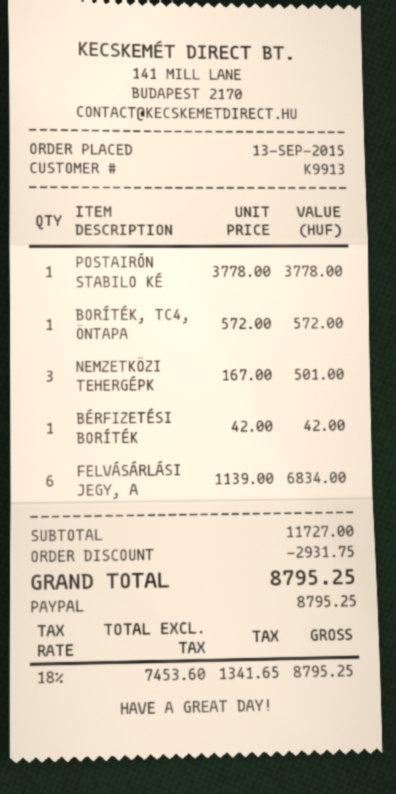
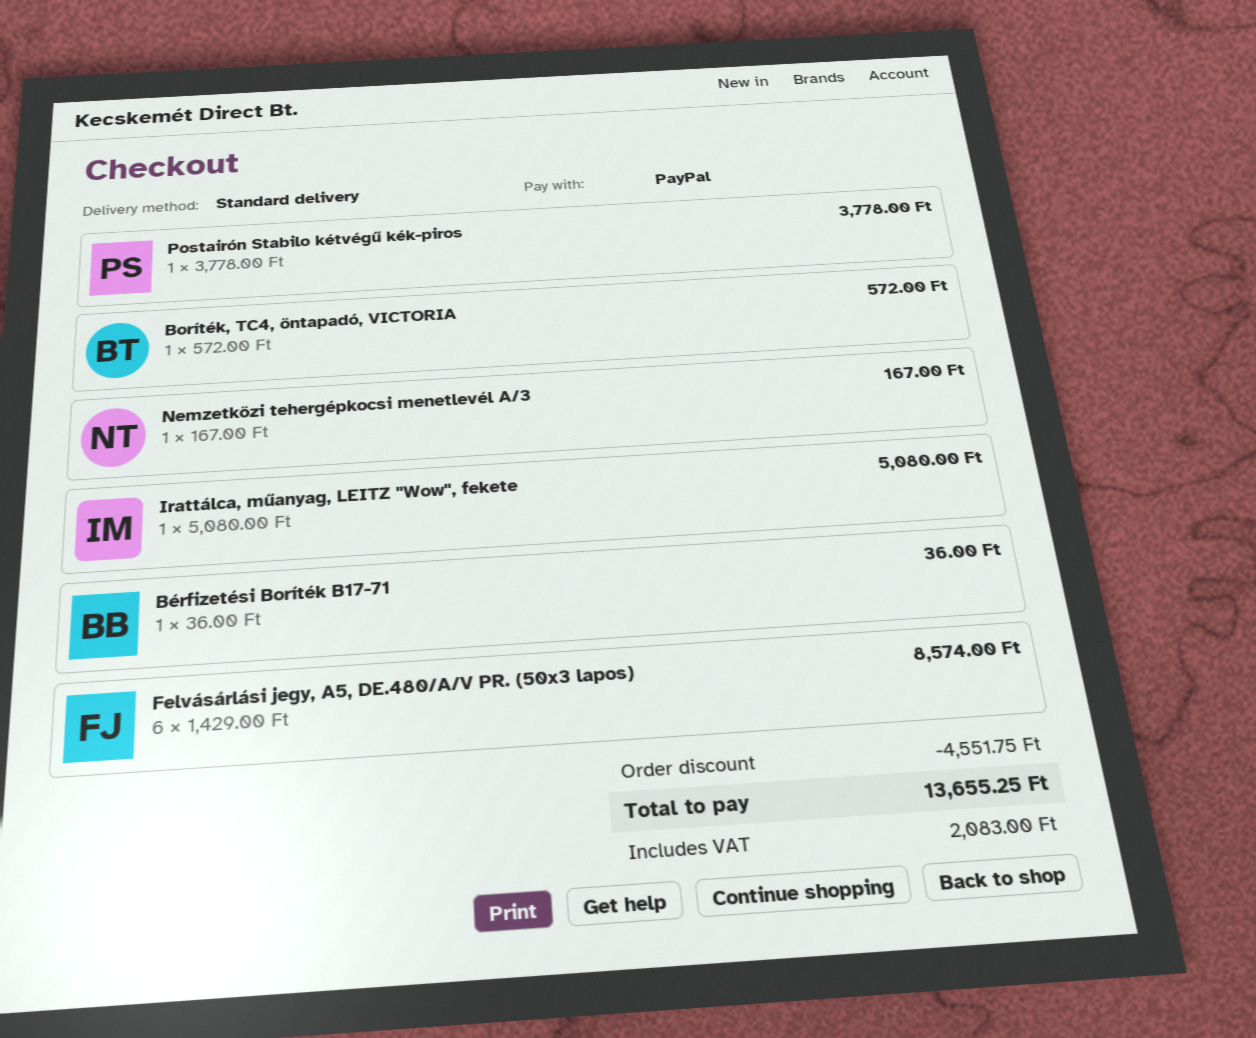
NEMZETKÖZI TEHERGÉPK: 3 x 167.00 = 501.00 -> 1 x 167.00 = 167.00
BÉRFIZETÉSI BORÍTÉK: 1 x 42.00 = 42.00 -> 1 x 36.00 = 36.00
FELVÁSÁRLÁSI JEGY, A: 6 x 1139.00 = 6834.00 -> 6 x 1429.00 = 8574.00
Irattálca, műanyag, LEITZ "Wow", fekete: none -> 1 x 5080.00 = 5080.00
discount: 2931.75 -> 4551.75
tax: 1341.65 -> 2083.00
total: 8795.25 -> 13655.25

